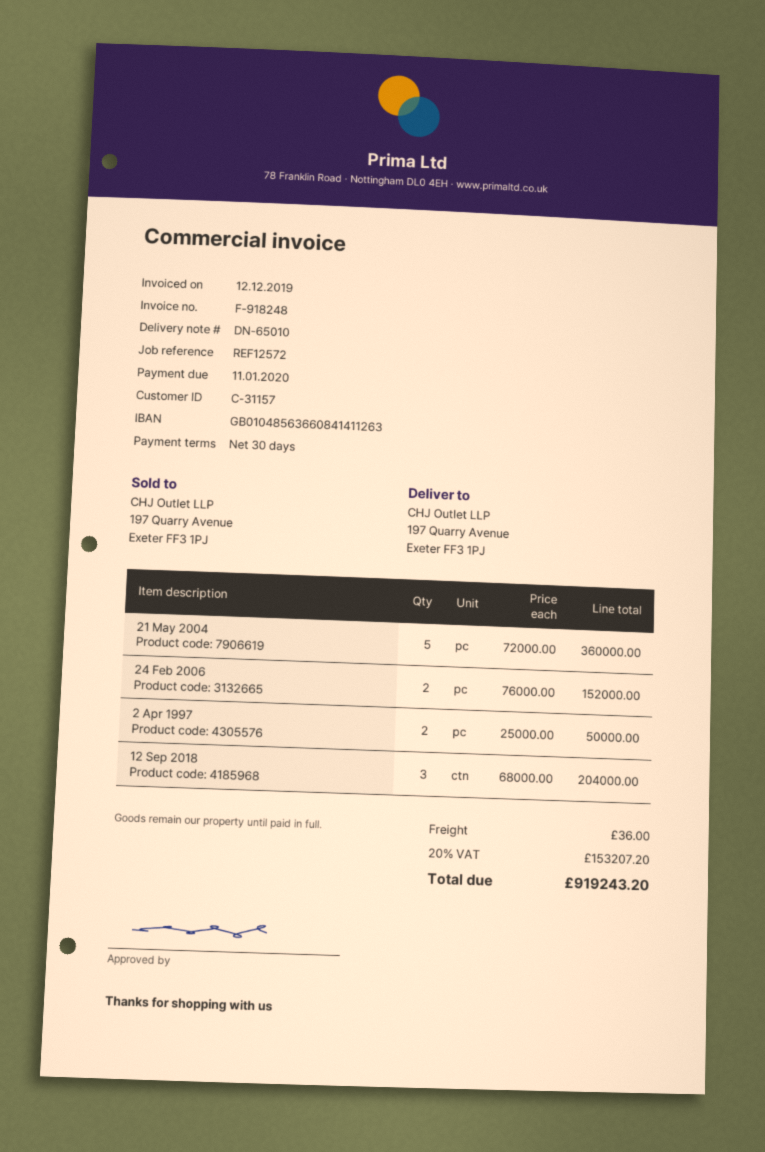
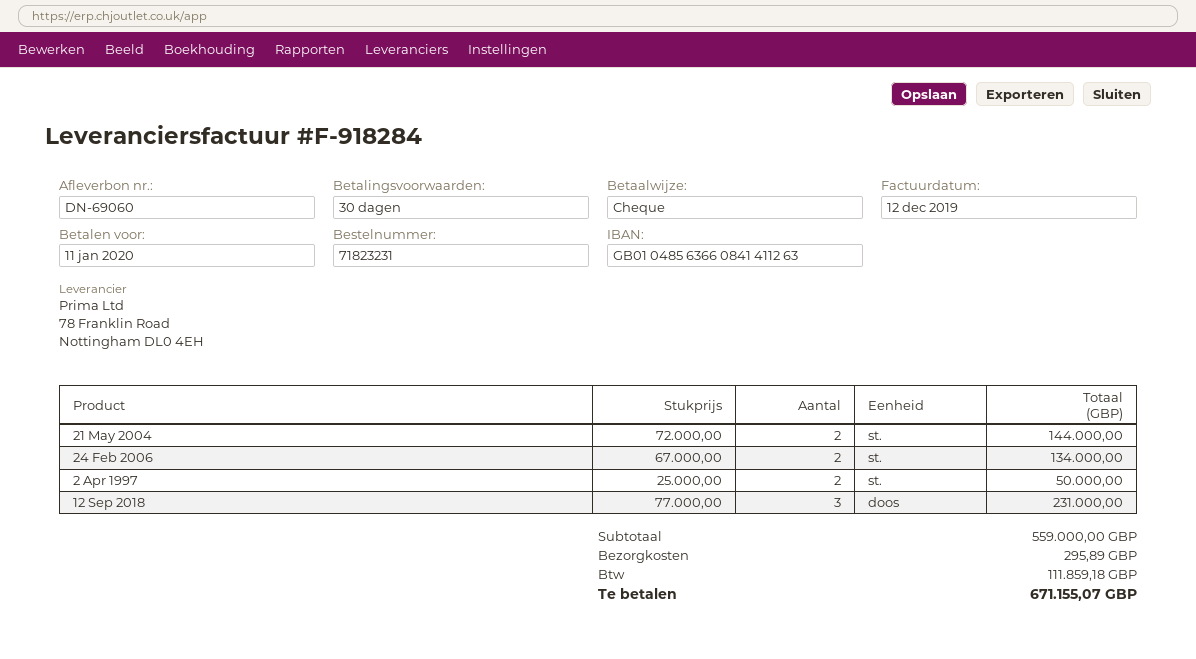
delivery note number: DN-65010 -> DN-69060
invoice number: F-918248 -> F-918284
21 May 2004: 5 x 72000.00 = 360000.00 -> 2 x 72000.00 = 144000.00
24 Feb 2006: 2 x 76000.00 = 152000.00 -> 2 x 67000.00 = 134000.00
12 Sep 2018: 3 x 68000.00 = 204000.00 -> 3 x 77000.00 = 231000.00
shipping: 36.00 -> 295.89
tax: 153207.20 -> 111859.18
total: 919243.20 -> 671155.07

